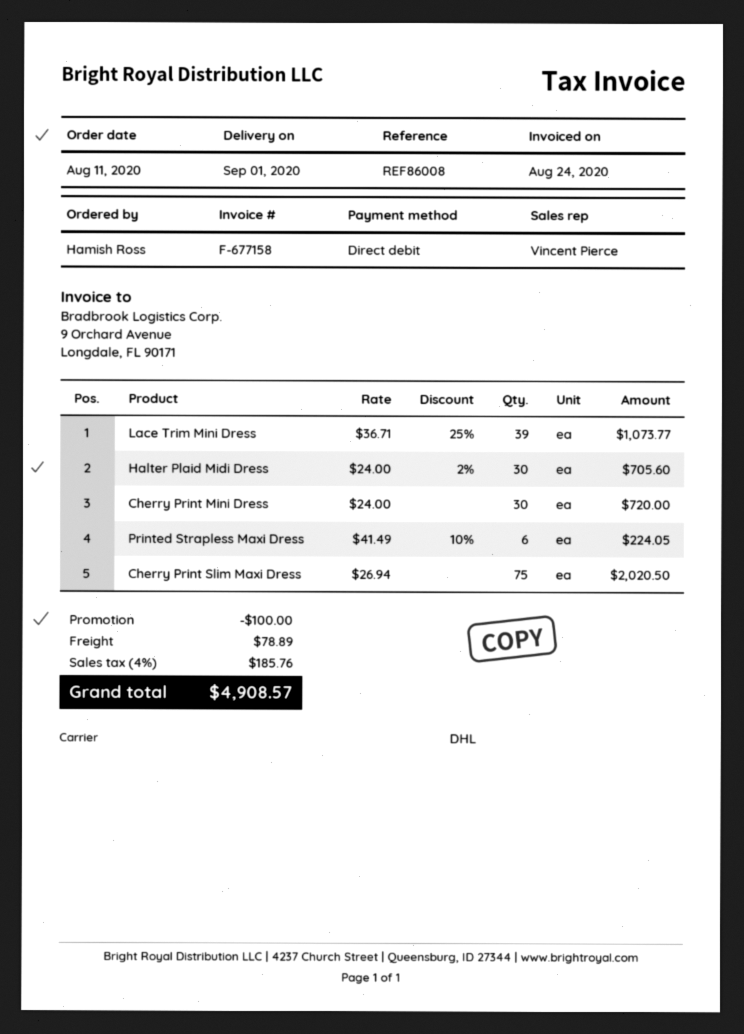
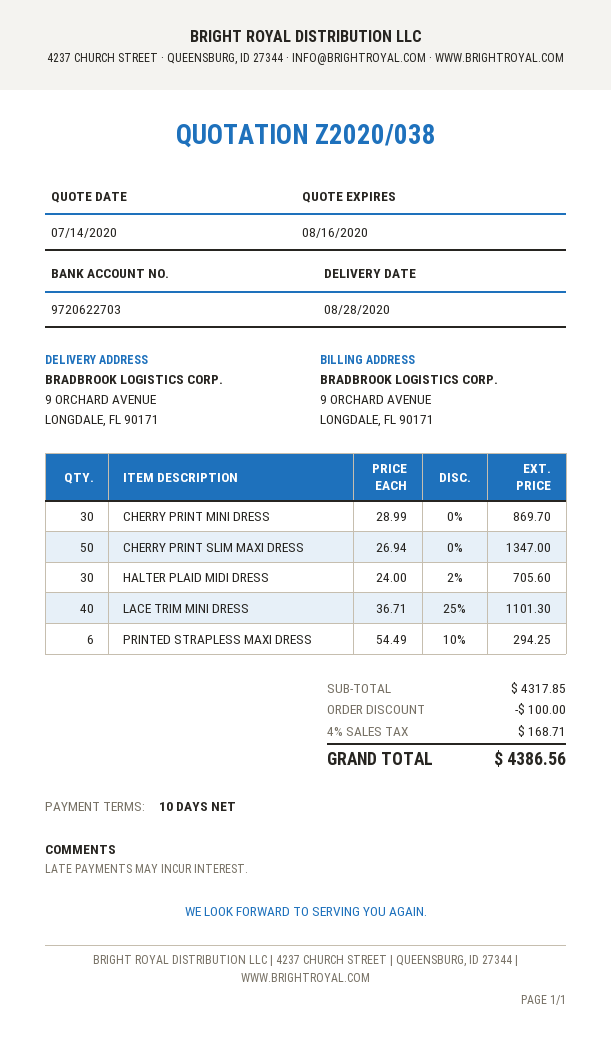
delivery date: 2020-09-01 -> 2020-08-28
Lace Trim Mini Dress: 39 x 36.71 - 25% = 1073.77 -> 40 x 36.71 - 25% = 1101.30
Cherry Print Mini Dress: 30 x 24.00 = 720.00 -> 30 x 28.99 = 869.70
Printed Strapless Maxi Dress: 6 x 41.49 - 10% = 224.05 -> 6 x 54.49 - 10% = 294.25
Cherry Print Slim Maxi Dress: 75 x 26.94 = 2020.50 -> 50 x 26.94 = 1347.00
shipping: 78.89 -> none
tax: 4% = 185.76 -> 4% = 168.71
total: 4908.57 -> 4386.56

